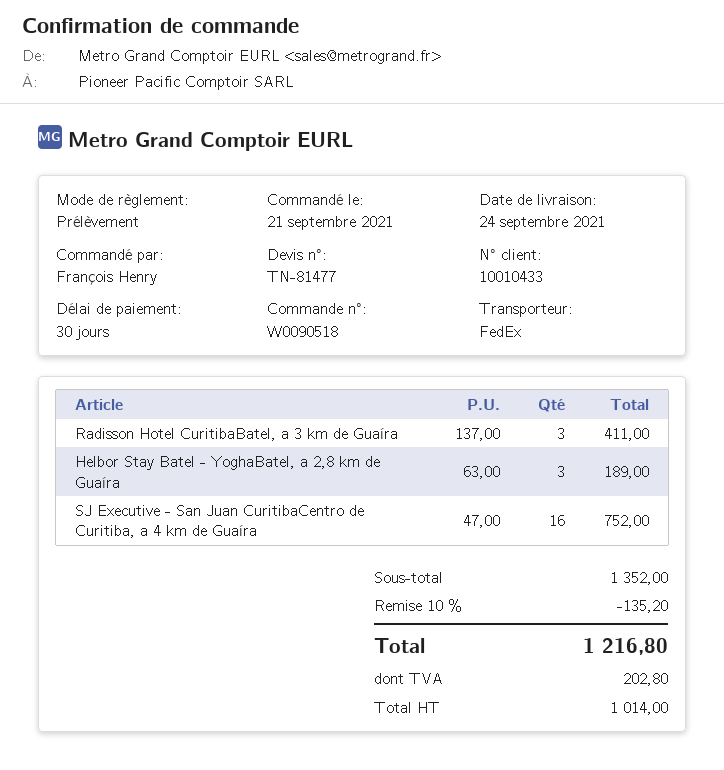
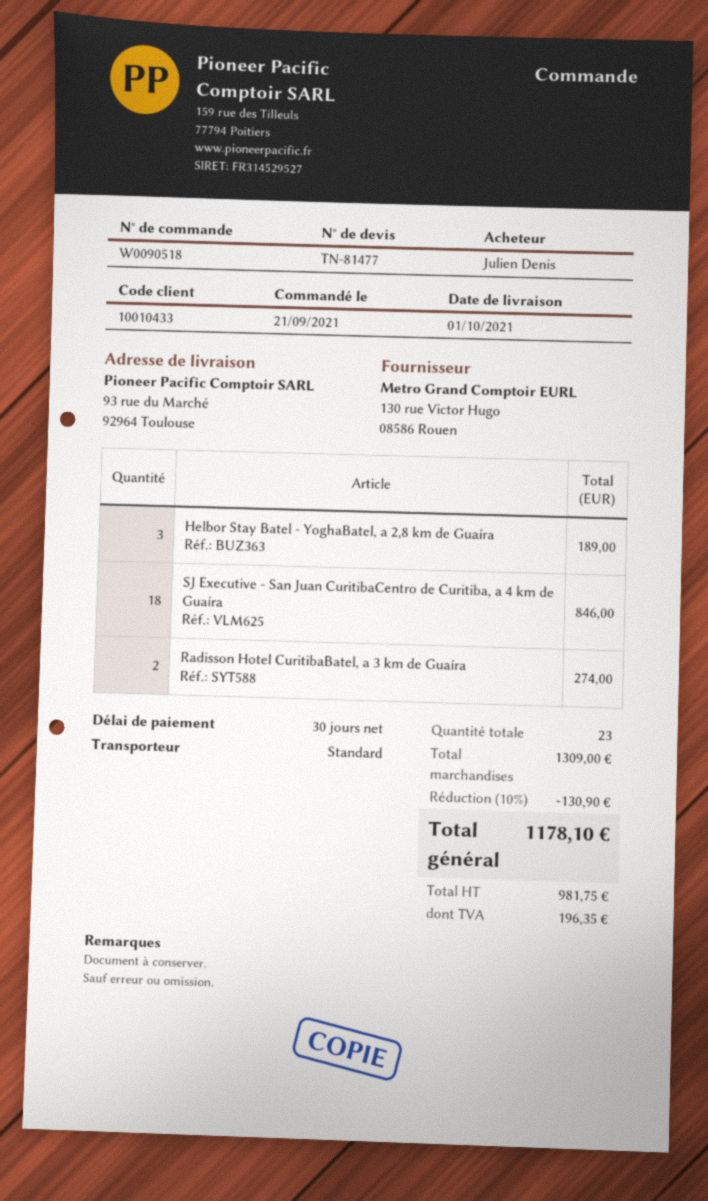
delivery date: 2021-09-24 -> 2021-10-01
ordered by: François Henry -> Julien Denis
shipping method: FedEx -> standard
Radisson Hotel CuritibaBatel, a 3 km de Guaíra: 3 for 411.00 -> 2 for 274.00
SJ Executive - San Juan CuritibaCentro de Curitiba, a 4 km de Guaíra: 16 for 752.00 -> 18 for 846.00
subtotal: 1352.00 -> 1309.00
discount: 10% = 135.20 -> 10% = 130.90
net: 1014.00 -> 981.75
tax: 202.80 -> 196.35
total: 1216.80 -> 1178.10

